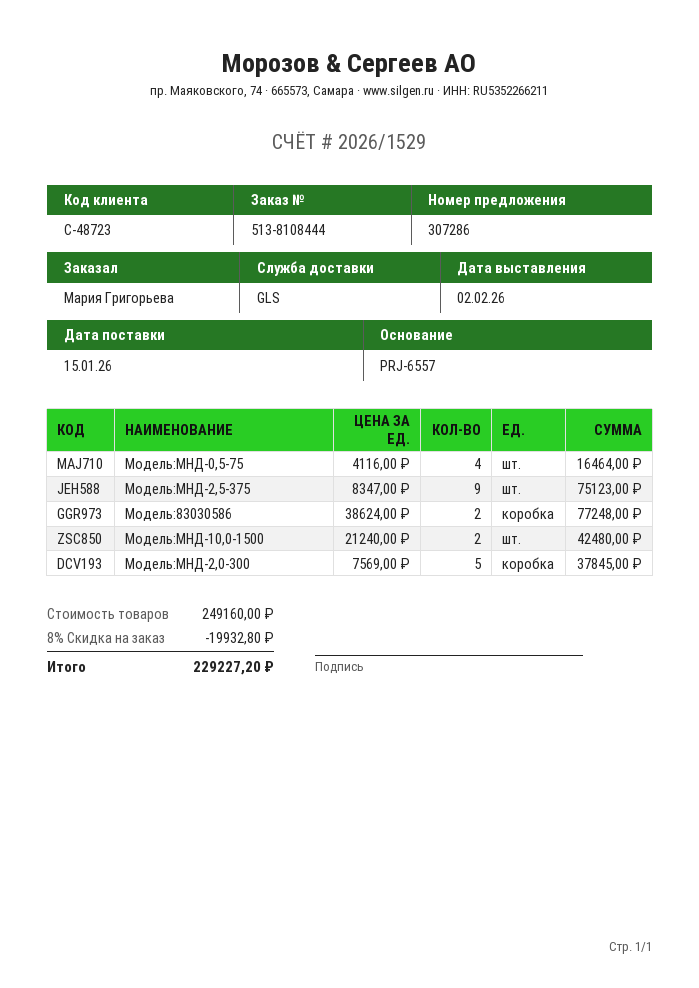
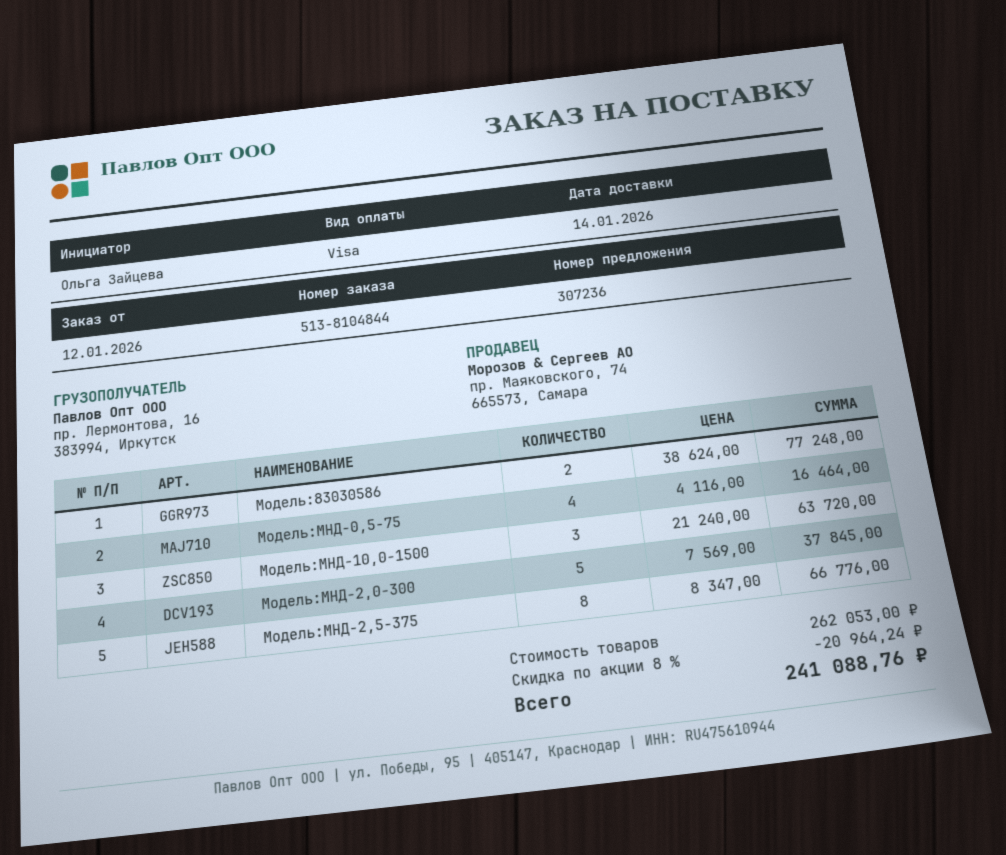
quote number: 307286 -> 307236
order number: 513-8108444 -> 513-8104844
delivery date: 2026-01-15 -> 2026-01-14
ordered by: Мария Григорьева -> Ольга Зайцева
Модель:МНД-2,5-375: 9 x 8347.00 = 75123.00 -> 8 x 8347.00 = 66776.00
Модель:МНД-10,0-1500: 2 x 21240.00 = 42480.00 -> 3 x 21240.00 = 63720.00
subtotal: 249160.00 -> 262053.00
discount: 8% = 19932.80 -> 8% = 20964.24
total: 229227.20 -> 241088.76

